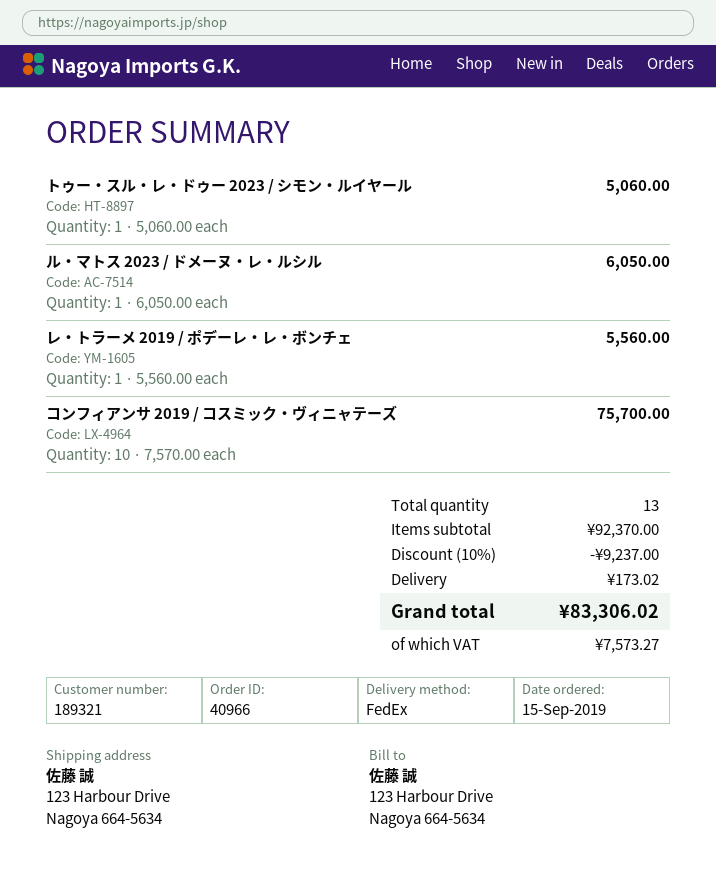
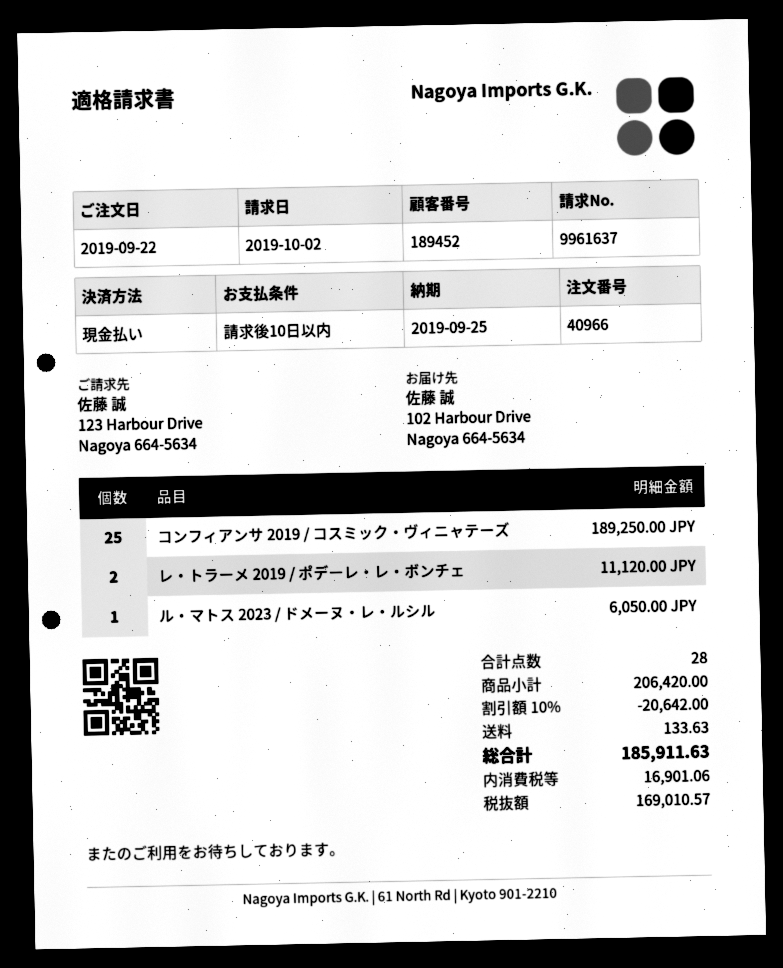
order date: 2019-09-15 -> 2019-09-22
customer number: 189321 -> 189452
ship to: 123 Harbour Drive, Nagoya 664-5634 -> 102 Harbour Drive, Nagoya 664-5634
トゥー・スル・レ・ドゥー 2023 / シモン・ルイヤール: 1 for 5060.00 -> none
レ・トラーメ 2019 / ポデーレ・レ・ボンチェ: 1 for 5560.00 -> 2 for 11120.00
コンフィアンサ 2019 / コスミック・ヴィニャテーズ: 10 for 75700.00 -> 25 for 189250.00
total quantity: 13 -> 28
subtotal: 92370.00 -> 206420.00
discount: 10% = 9237.00 -> 10% = 20642.00
shipping: 173.02 -> 133.63
tax: 7573.27 -> 16901.06
total: 83306.02 -> 185911.63

